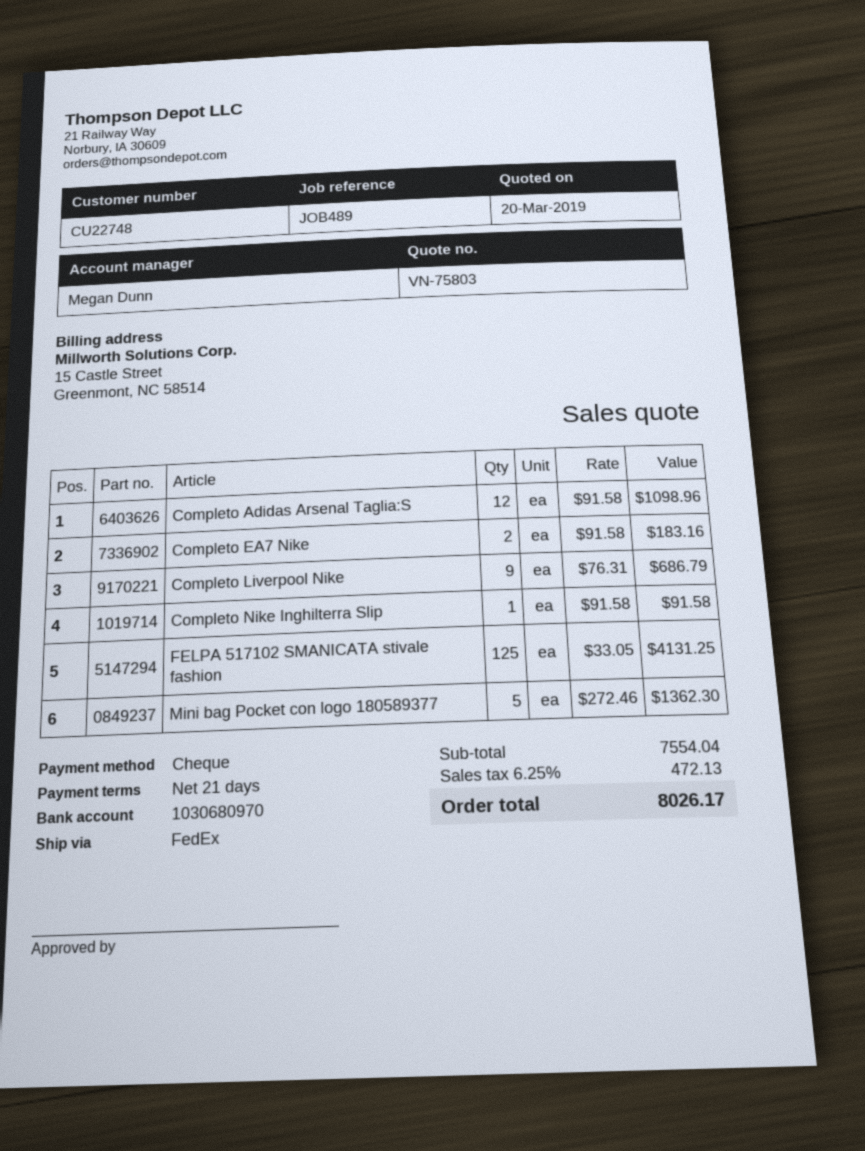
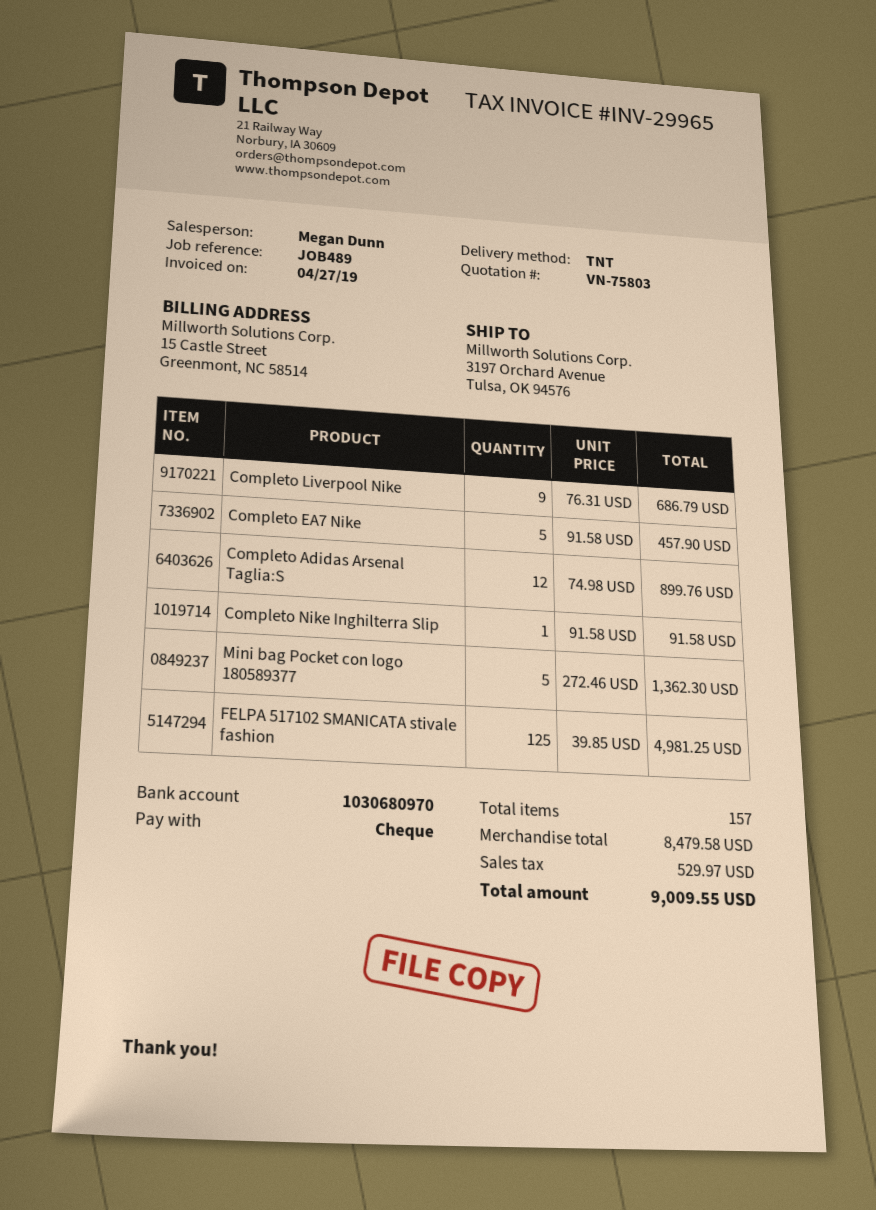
shipping method: FedEx -> TNT
Completo Adidas Arsenal Taglia:S: 12 x 91.58 = 1098.96 -> 12 x 74.98 = 899.76
Completo EA7 Nike: 2 x 91.58 = 183.16 -> 5 x 91.58 = 457.90
FELPA 517102 SMANICATA stivale fashion: 125 x 33.05 = 4131.25 -> 125 x 39.85 = 4981.25
subtotal: 7554.04 -> 8479.58
tax: 472.13 -> 529.97
total: 8026.17 -> 9009.55

